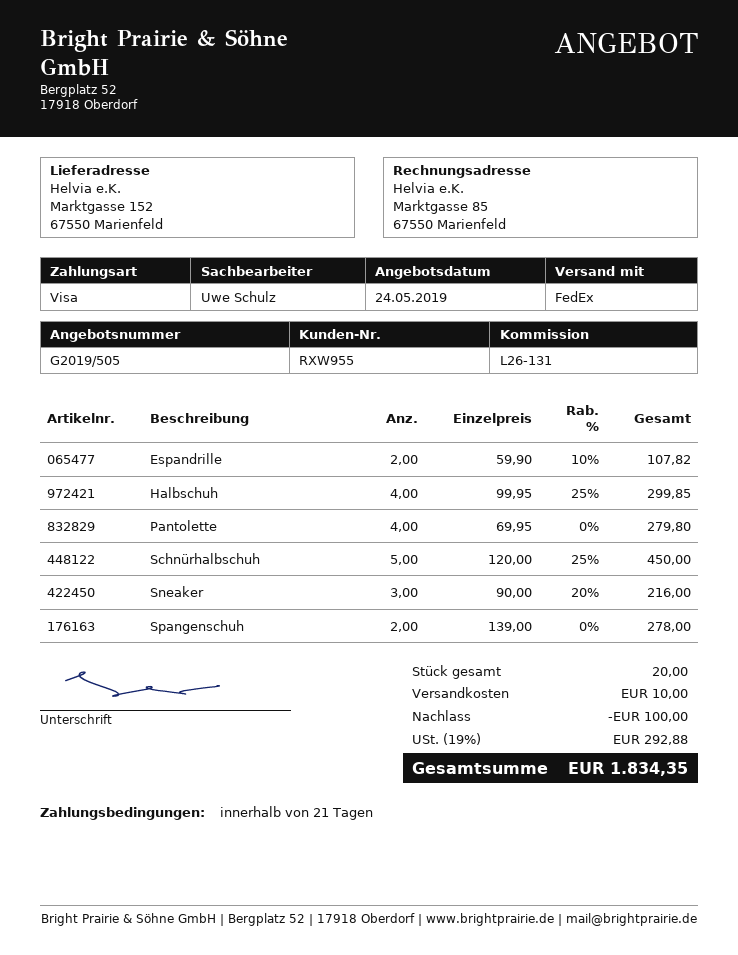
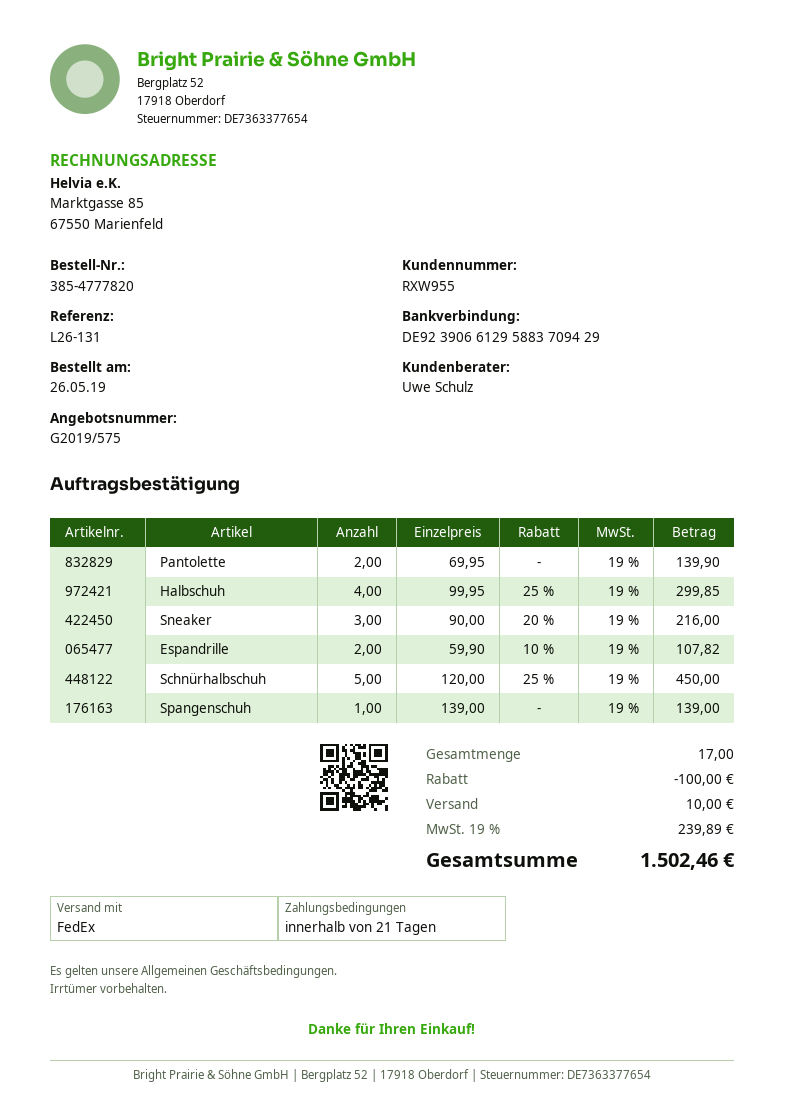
quote number: G2019/505 -> G2019/575
Pantolette: 4 x 69.95 = 279.80 -> 2 x 69.95 = 139.90
Spangenschuh: 2 x 139.00 = 278.00 -> 1 x 139.00 = 139.00
total quantity: 20 -> 17
tax: 19% = 292.88 -> 19% = 239.89
total: 1834.35 -> 1502.46

